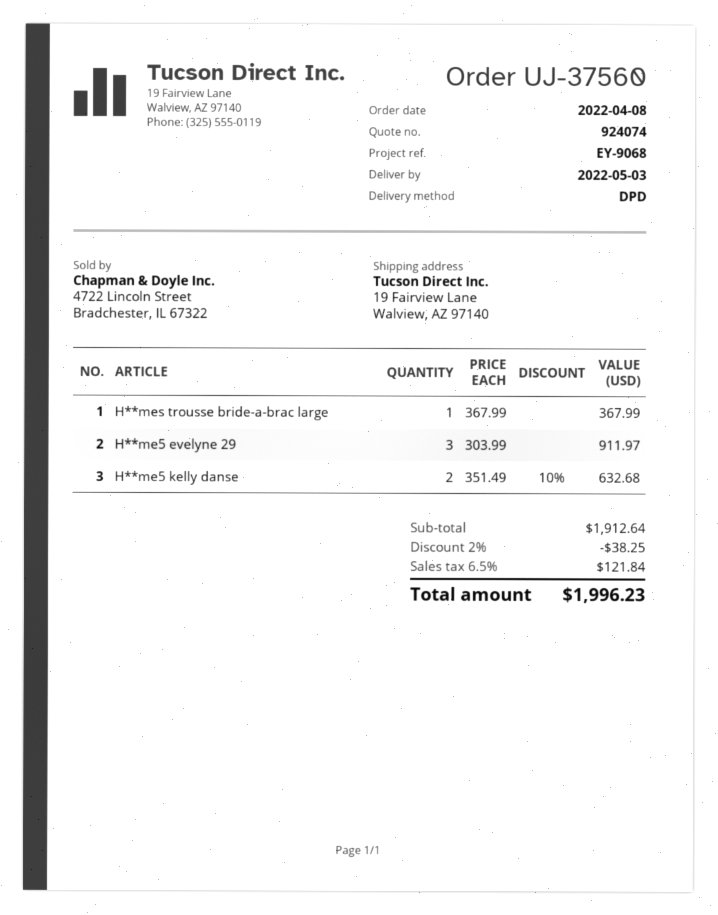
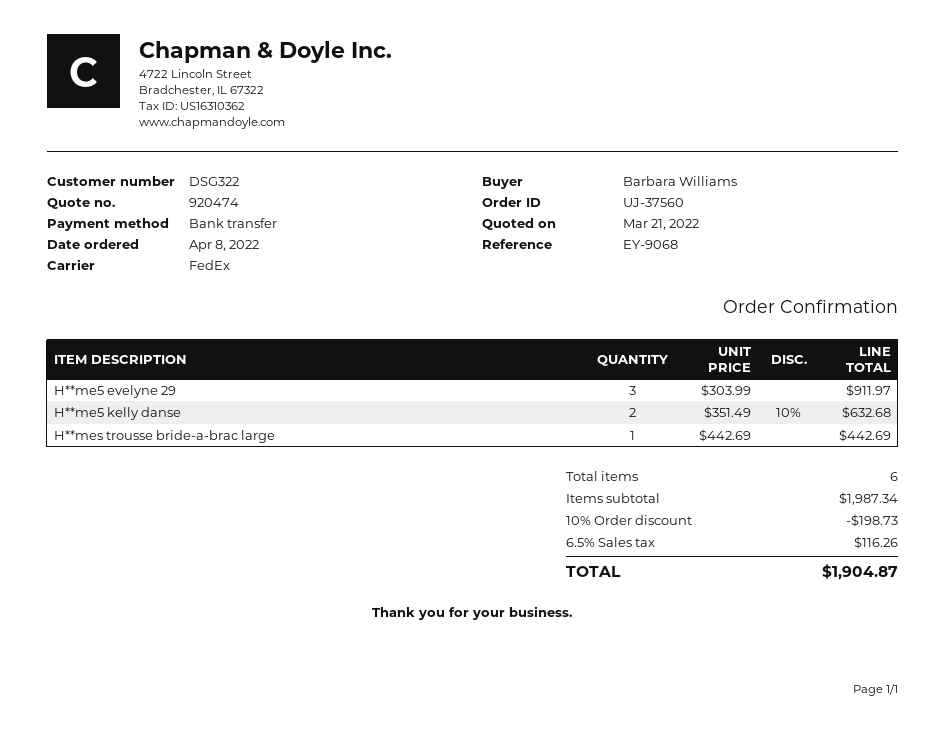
quote number: 924074 -> 920474
shipping method: DPD -> FedEx
H**mes trousse bride-a-brac large: 1 x 367.99 = 367.99 -> 1 x 442.69 = 442.69
subtotal: 1912.64 -> 1987.34
discount: 2% = 38.25 -> 10% = 198.73
tax: 6.5% = 121.84 -> 6.5% = 116.26
total: 1996.23 -> 1904.87

